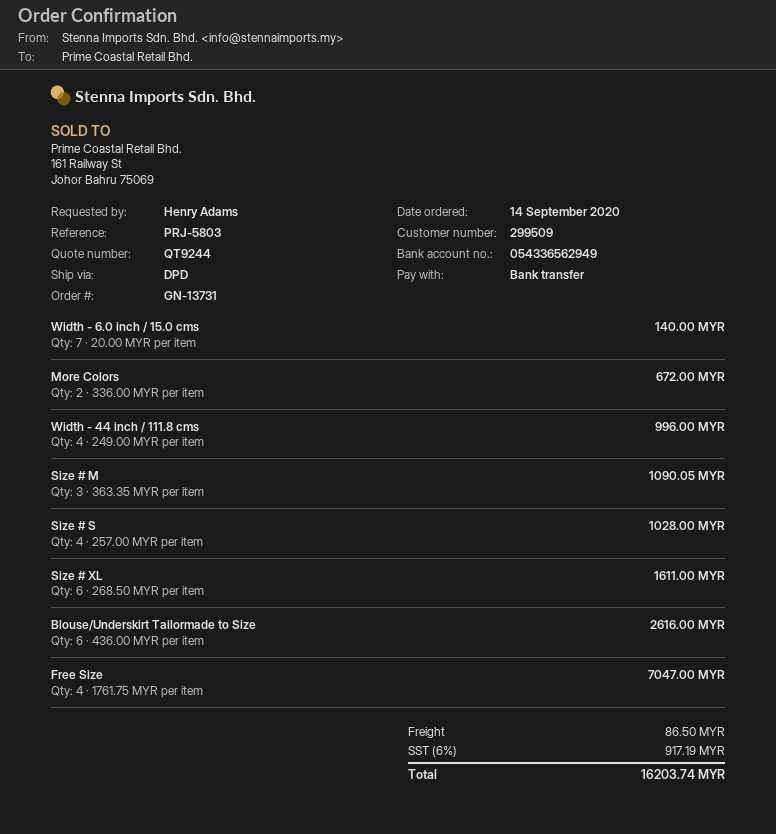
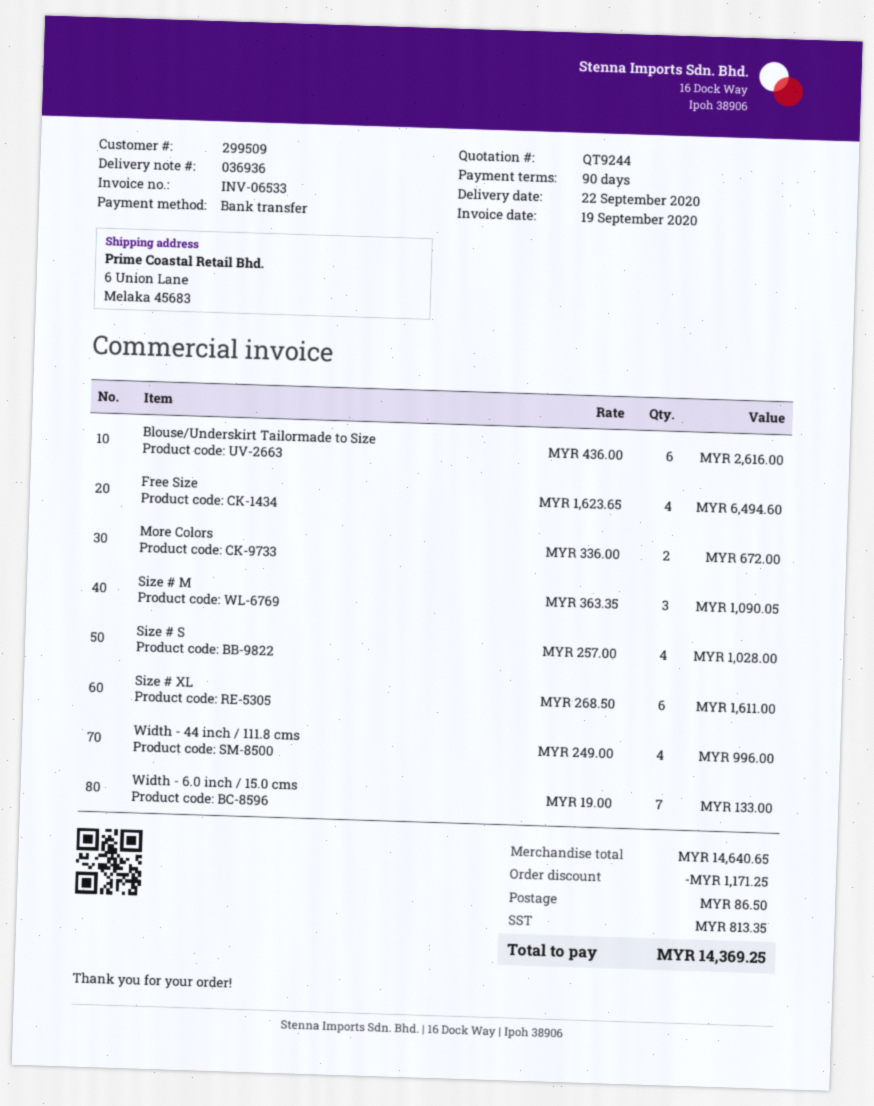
Width - 6.0 inch / 15.0 cms: 7 x 20.00 = 140.00 -> 7 x 19.00 = 133.00
Free Size: 4 x 1761.75 = 7047.00 -> 4 x 1623.65 = 6494.60
discount: none -> 1171.25
tax: 917.19 -> 813.35
total: 16203.74 -> 14369.25

